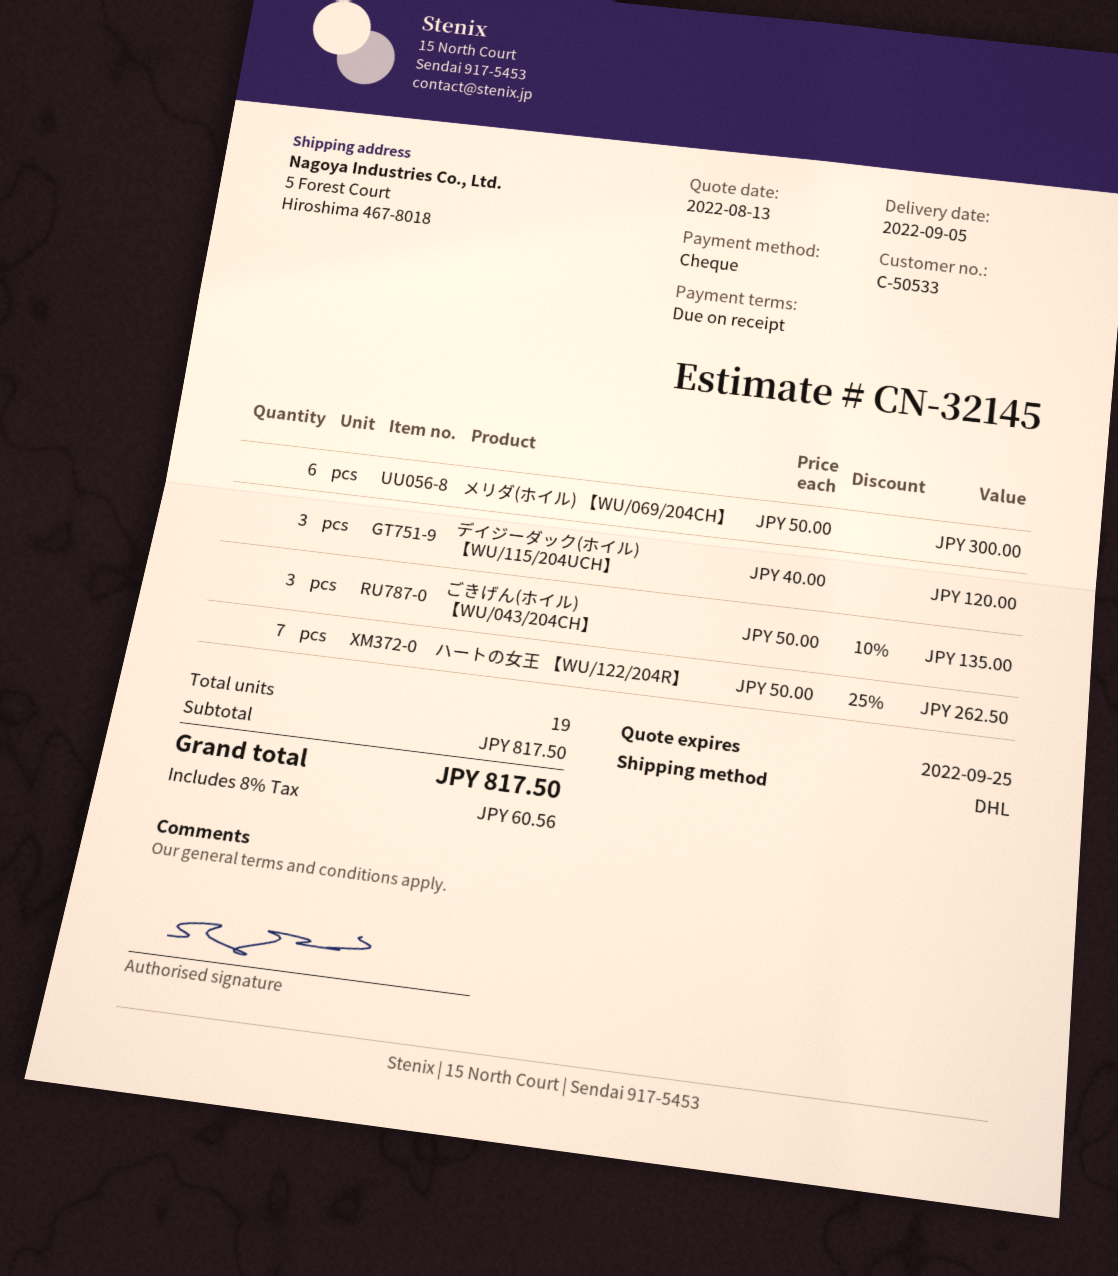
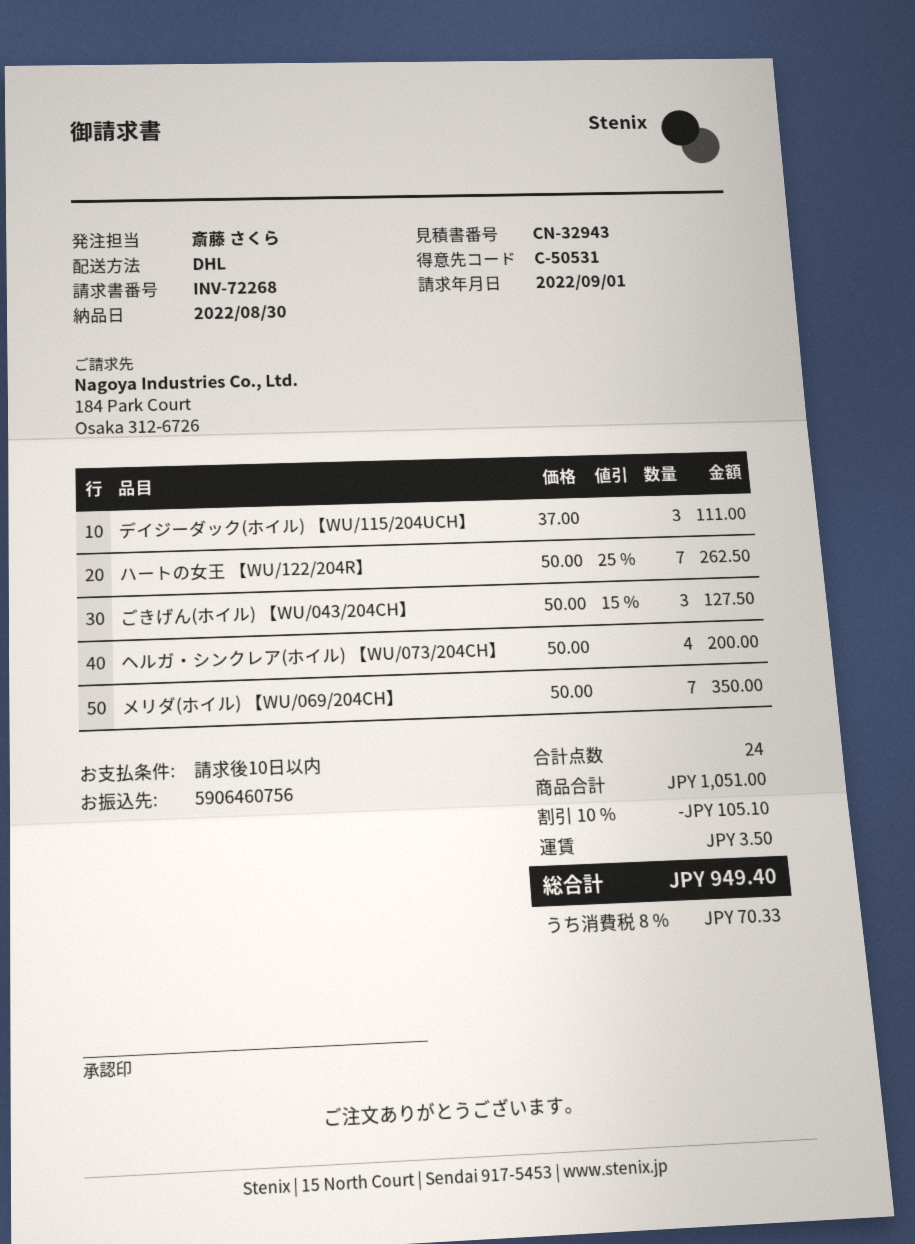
quote number: CN-32145 -> CN-32943
delivery date: 2022-09-05 -> 2022-08-30
payment terms: on receipt -> 10 days
customer number: C-50533 -> C-50531
メリダ(ホイル) 【WU/069/204CH】: 6 x 50.00 = 300.00 -> 7 x 50.00 = 350.00
デイジーダック(ホイル) 【WU/115/204UCH】: 3 x 40.00 = 120.00 -> 3 x 37.00 = 111.00
ごきげん(ホイル) 【WU/043/204CH】: 3 x 50.00 - 10% = 135.00 -> 3 x 50.00 - 15% = 127.50
ヘルガ・シンクレア(ホイル) 【WU/073/204CH】: none -> 4 x 50.00 = 200.00
total quantity: 19 -> 24
subtotal: 817.50 -> 1051.00
discount: none -> 10% = 105.10
shipping: none -> 3.50
tax: 8% = 60.56 -> 8% = 70.33
total: 817.50 -> 949.40

